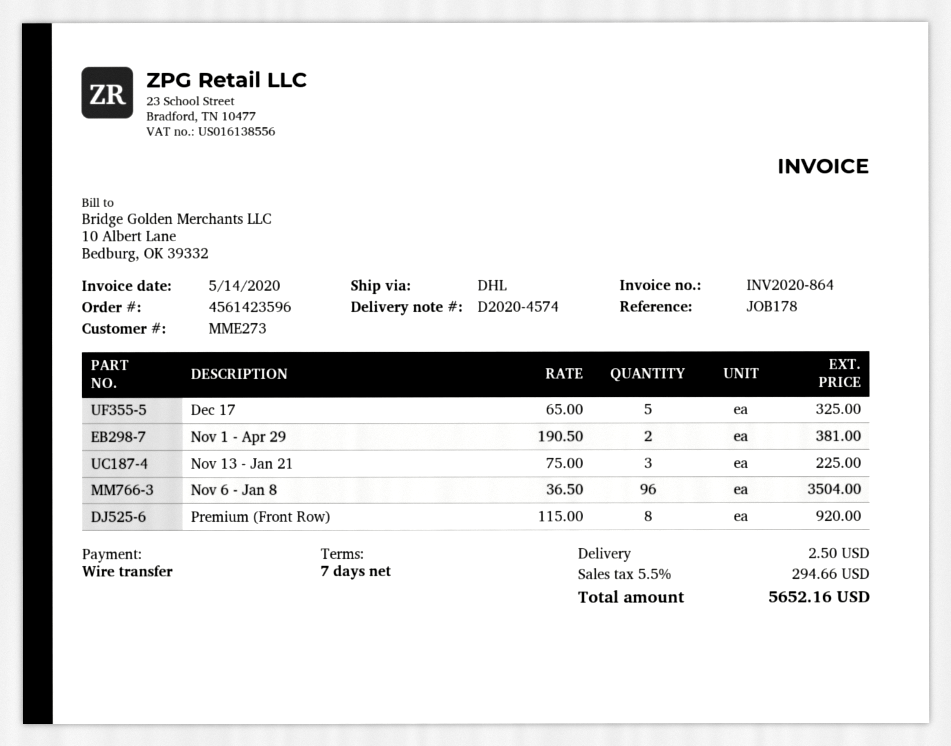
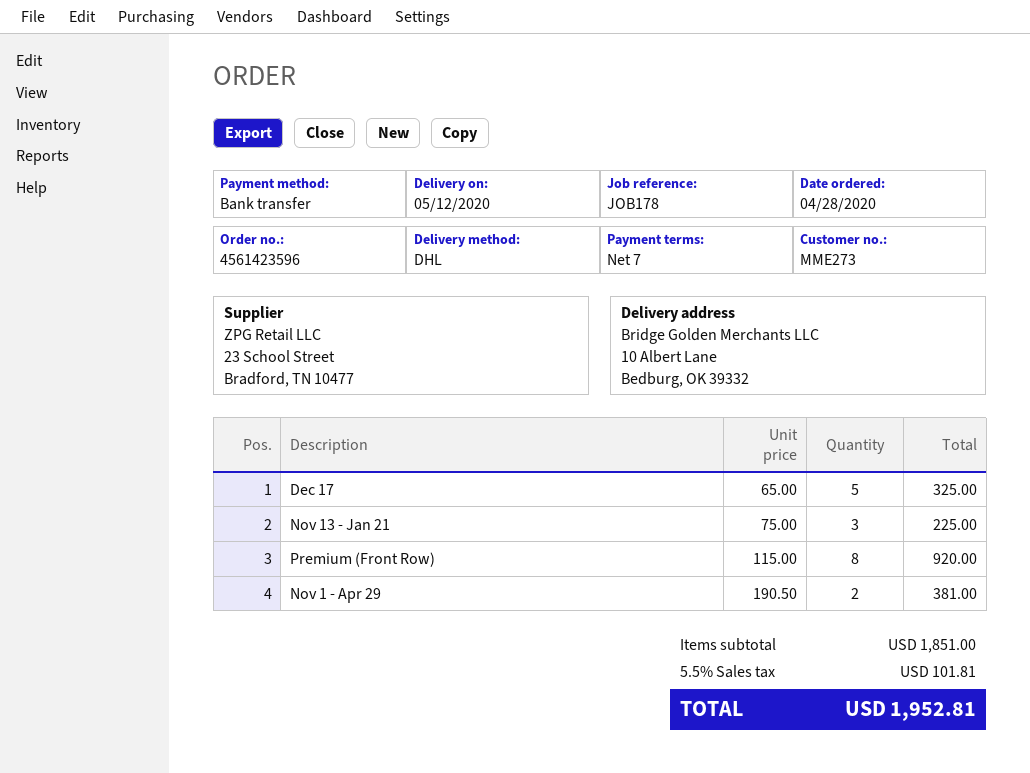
Nov 6 - Jan 8: 96 x 36.50 = 3504.00 -> none
shipping: 2.50 -> none
tax: 5.5% = 294.66 -> 5.5% = 101.81
total: 5652.16 -> 1952.81

